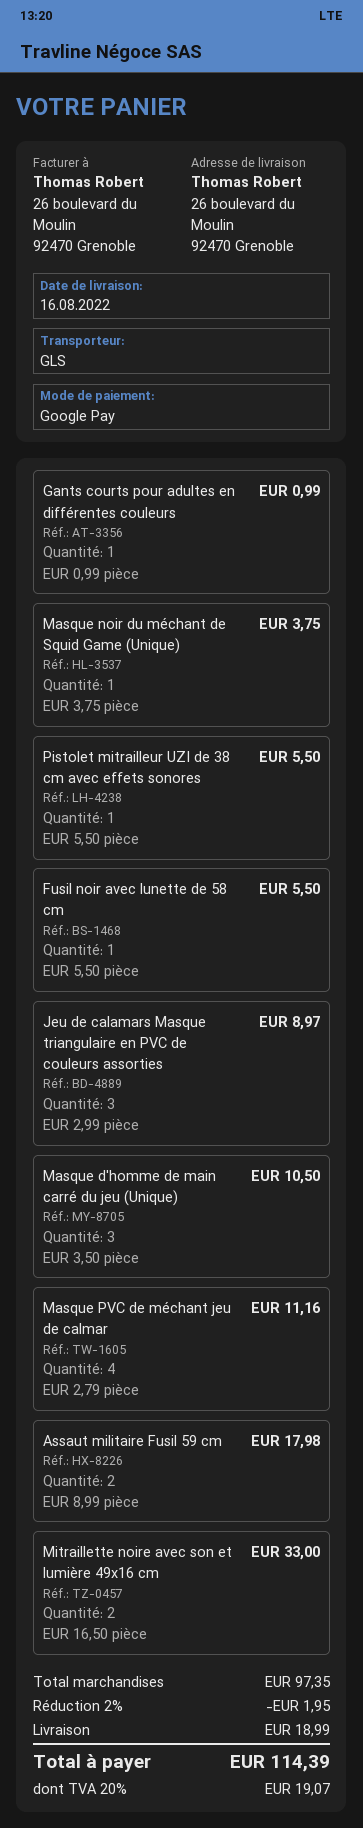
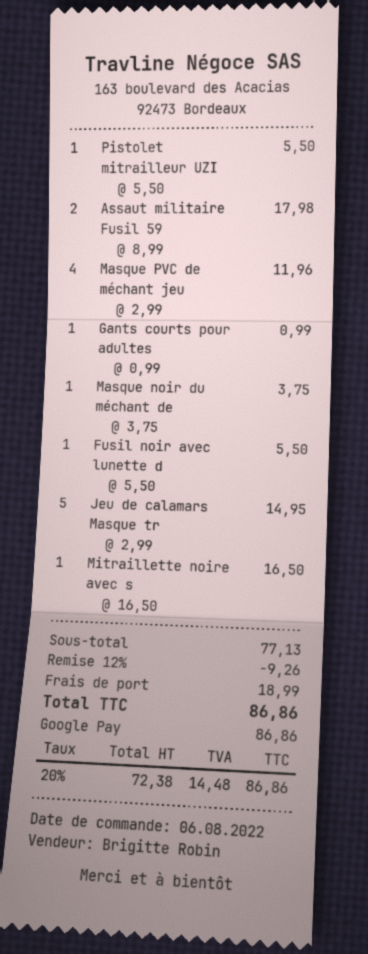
Jeu de calamars Masque triangulaire en PVC de couleurs assorties: 3 x 2.99 = 8.97 -> 5 x 2.99 = 14.95
Masque d'homme de main carré du jeu (Unique): 3 x 3.50 = 10.50 -> none
Masque PVC de méchant jeu de calmar: 4 x 2.79 = 11.16 -> 4 x 2.99 = 11.96
Mitraillette noire avec son et lumière 49x16 cm: 2 x 16.50 = 33.00 -> 1 x 16.50 = 16.50
subtotal: 97.35 -> 77.13
discount: 2% = 1.95 -> 12% = 9.26
tax: 20% = 19.07 -> 20% = 14.48
total: 114.39 -> 86.86

